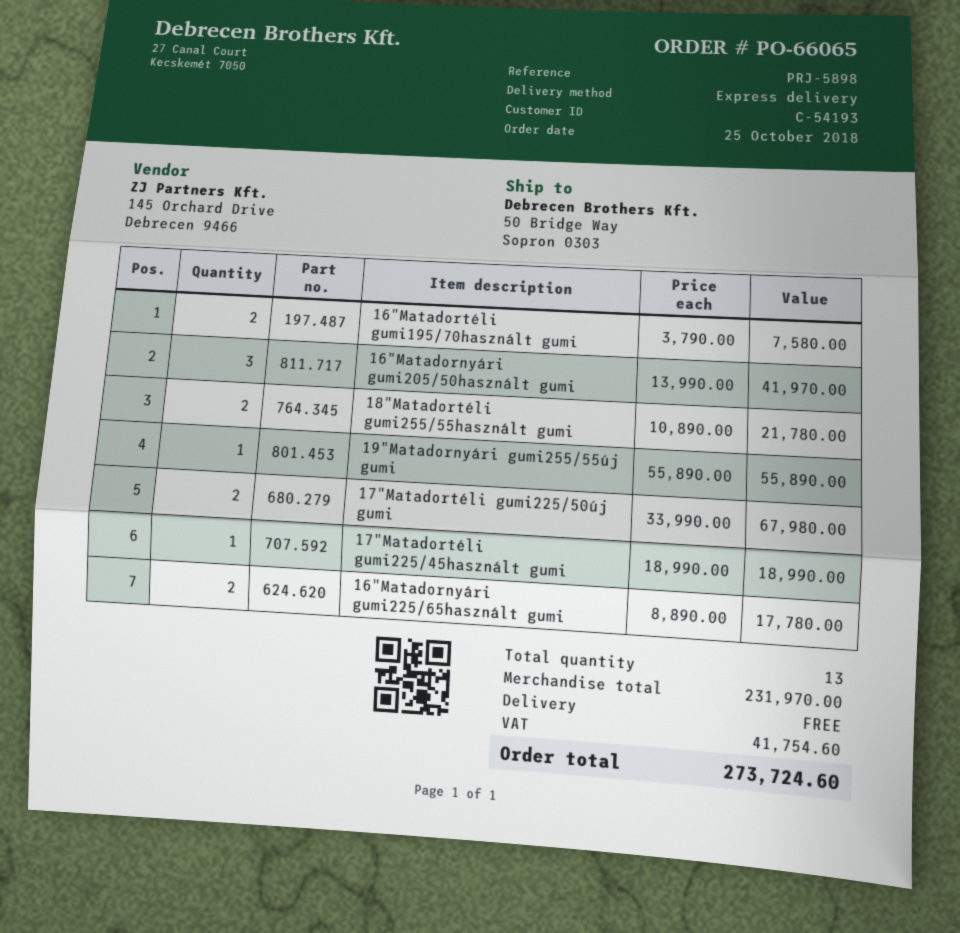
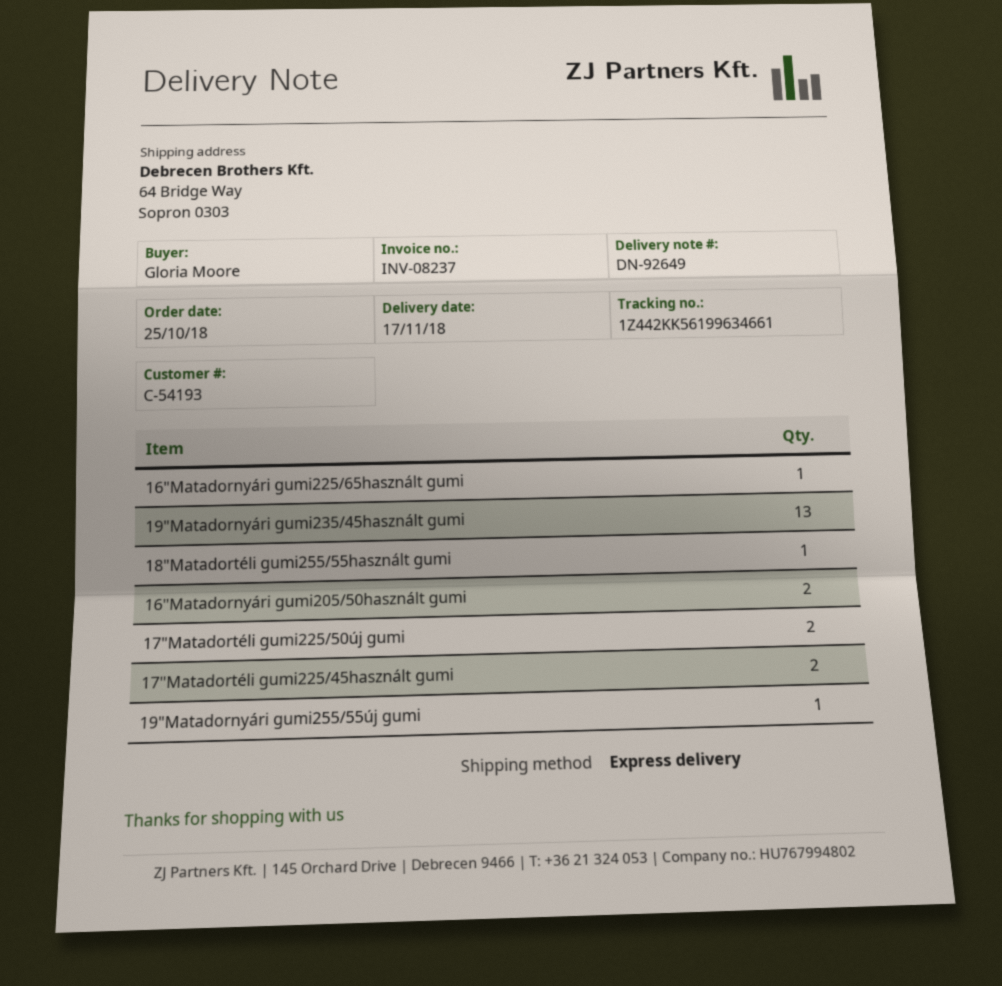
ship to: 50 Bridge Way, Sopron 0303 -> 64 Bridge Way, Sopron 0303
16"Matadortéli gumi195/70használt gumi: 2 -> none
16"Matadornyári gumi205/50használt gumi: 3 -> 2
18"Matadortéli gumi255/55használt gumi: 2 -> 1
17"Matadortéli gumi225/45használt gumi: 1 -> 2
16"Matadornyári gumi225/65használt gumi: 2 -> 1
19"Matadornyári gumi235/45használt gumi: none -> 13

